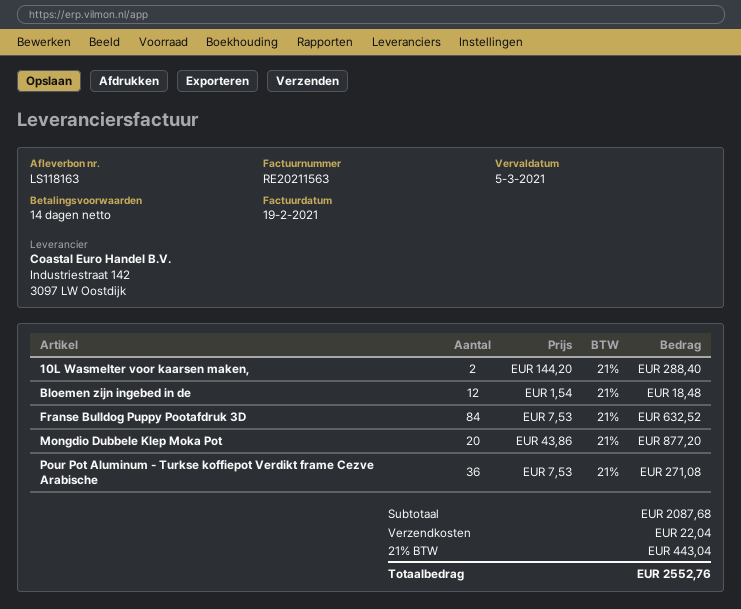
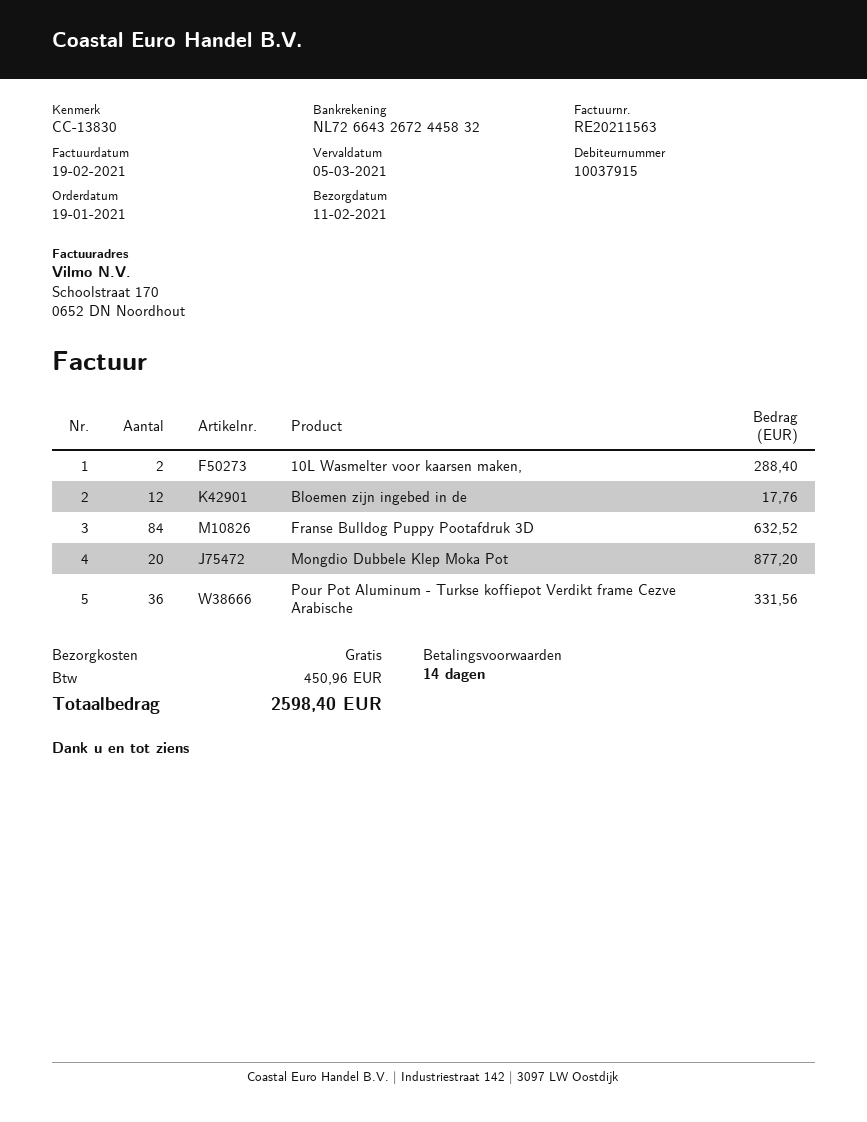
Bloemen zijn ingebed in de: 12 for 18.48 -> 12 for 17.76
Pour Pot Aluminum - Turkse koffiepot Verdikt frame Cezve Arabische: 36 for 271.08 -> 36 for 331.56
shipping: 22.04 -> 0.00
tax: 443.04 -> 450.96
total: 2552.76 -> 2598.40

